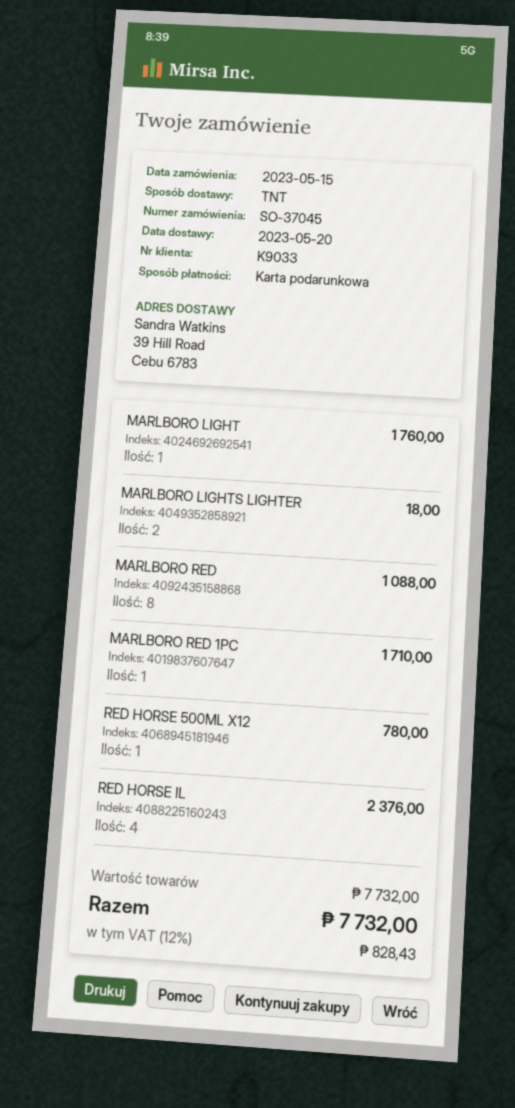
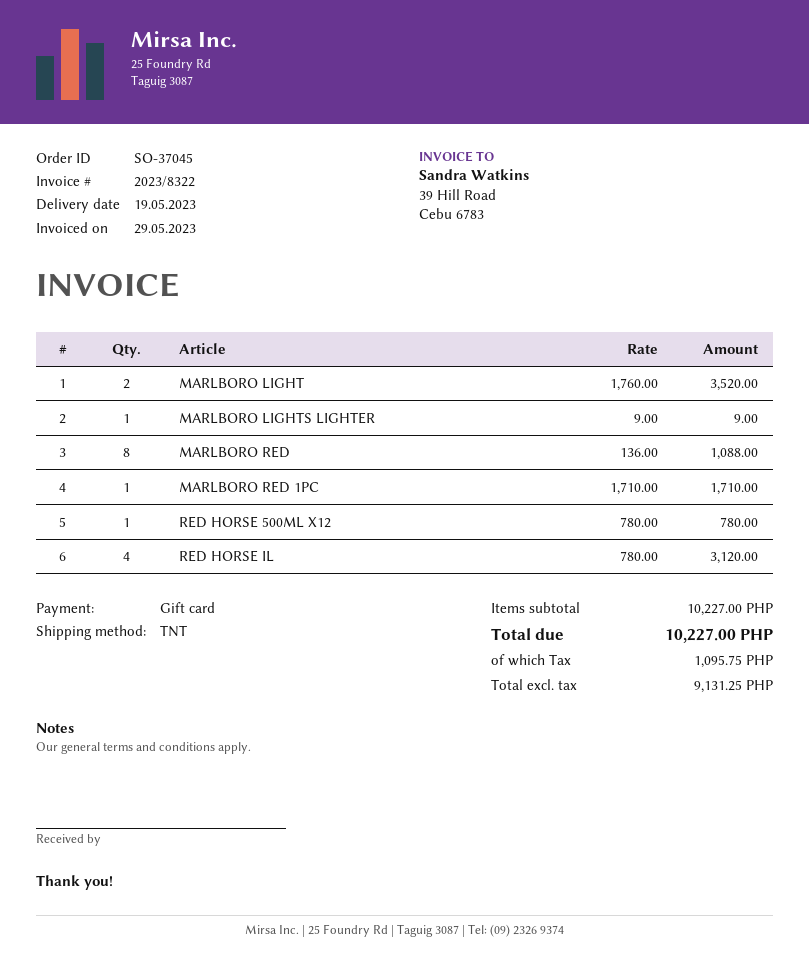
delivery date: 2023-05-20 -> 2023-05-19
MARLBORO LIGHT: 1 for 1760.00 -> 2 for 3520.00
MARLBORO LIGHTS LIGHTER: 2 for 18.00 -> 1 for 9.00
RED HORSE IL: 4 for 2376.00 -> 4 for 3120.00
subtotal: 7732.00 -> 10227.00
tax: 828.43 -> 1095.75
total: 7732.00 -> 10227.00

